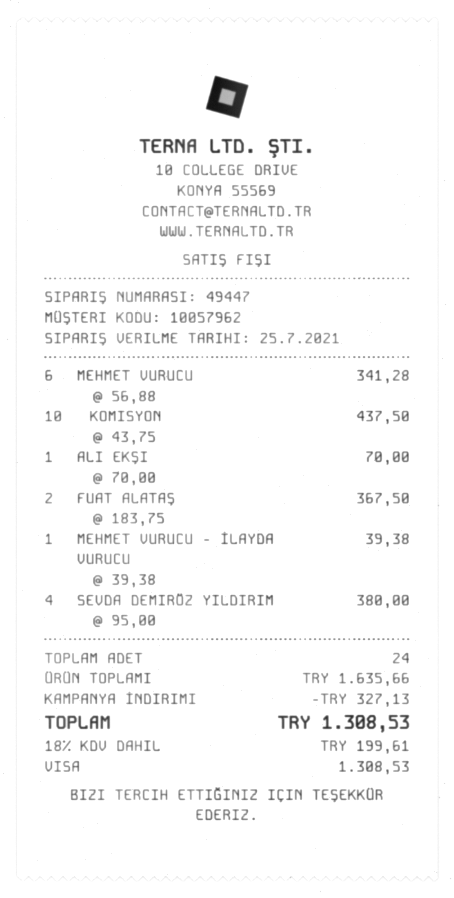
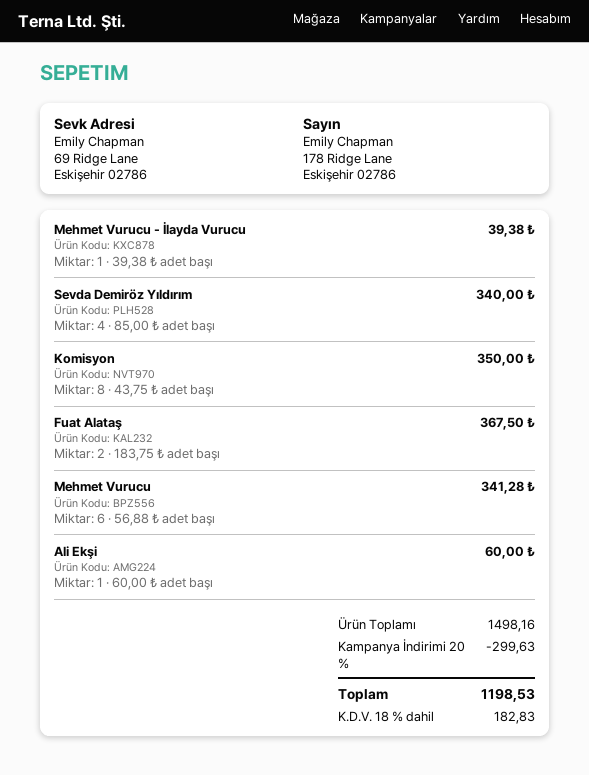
KOMISYON: 10 x 43.75 = 437.50 -> 8 x 43.75 = 350.00
ALI EKŞI: 1 x 70.00 = 70.00 -> 1 x 60.00 = 60.00
SEVDA DEMIRÖZ YILDIRIM: 4 x 95.00 = 380.00 -> 4 x 85.00 = 340.00
subtotal: 1635.66 -> 1498.16
discount: 327.13 -> 299.63
tax: 18% = 199.61 -> 18% = 182.83
total: 1308.53 -> 1198.53

